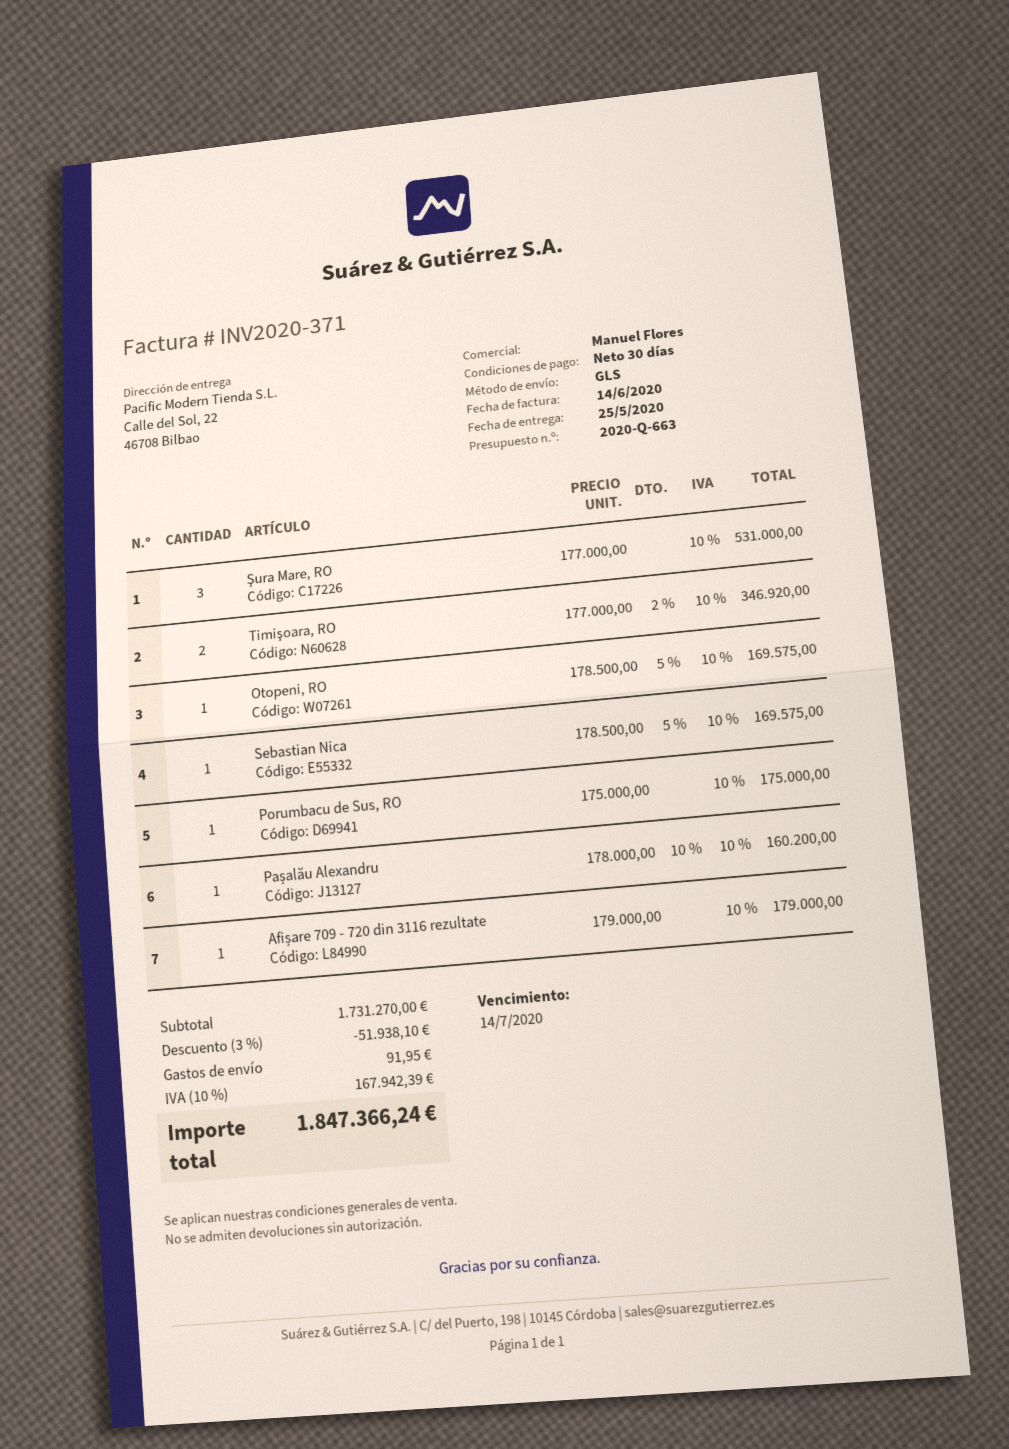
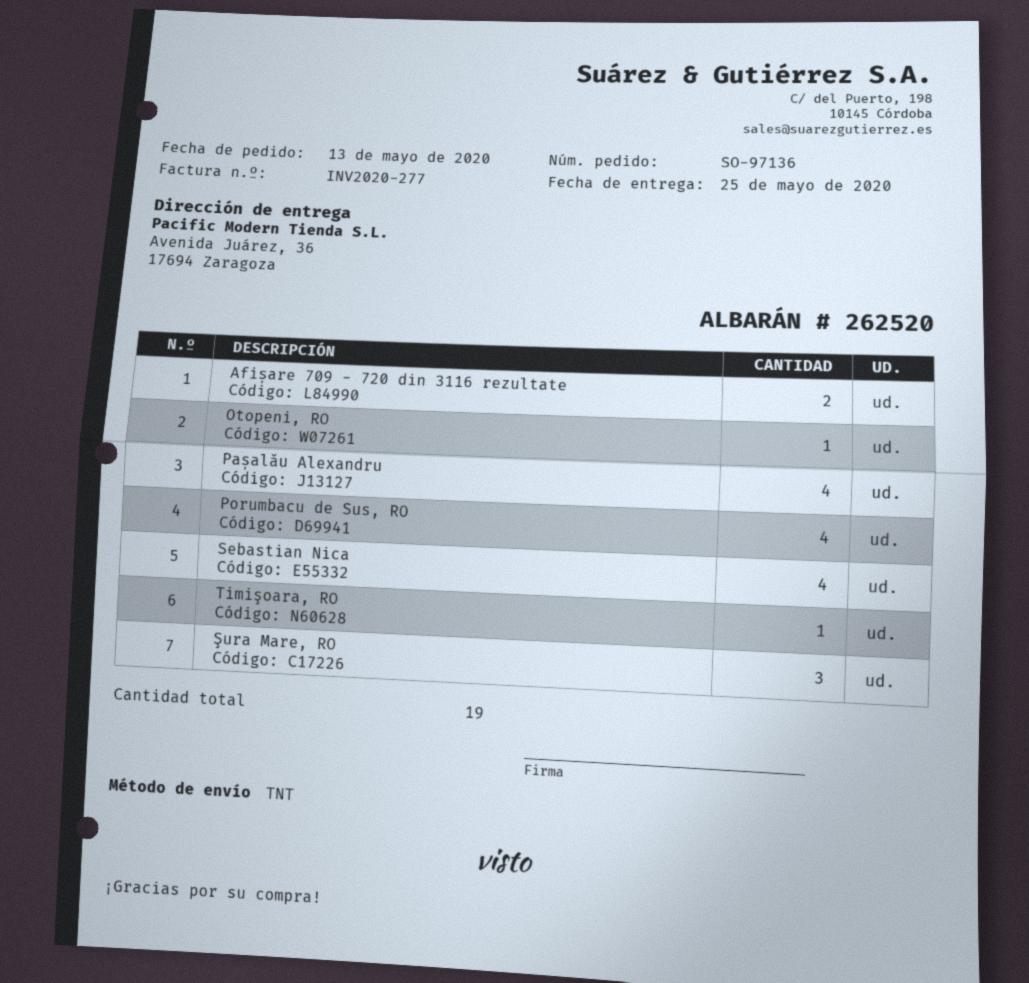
invoice number: INV2020-371 -> INV2020-277
shipping method: GLS -> TNT
ship to: Calle del Sol, 22, 46708 Bilbao -> Avenida Juárez, 36, 17694 Zaragoza
Timişoara, RO: 2 -> 1
Sebastian Nica: 1 -> 4
Porumbacu de Sus, RO: 1 -> 4
Pașalău Alexandru: 1 -> 4
Afișare 709 - 720 din 3116 rezultate: 1 -> 2

